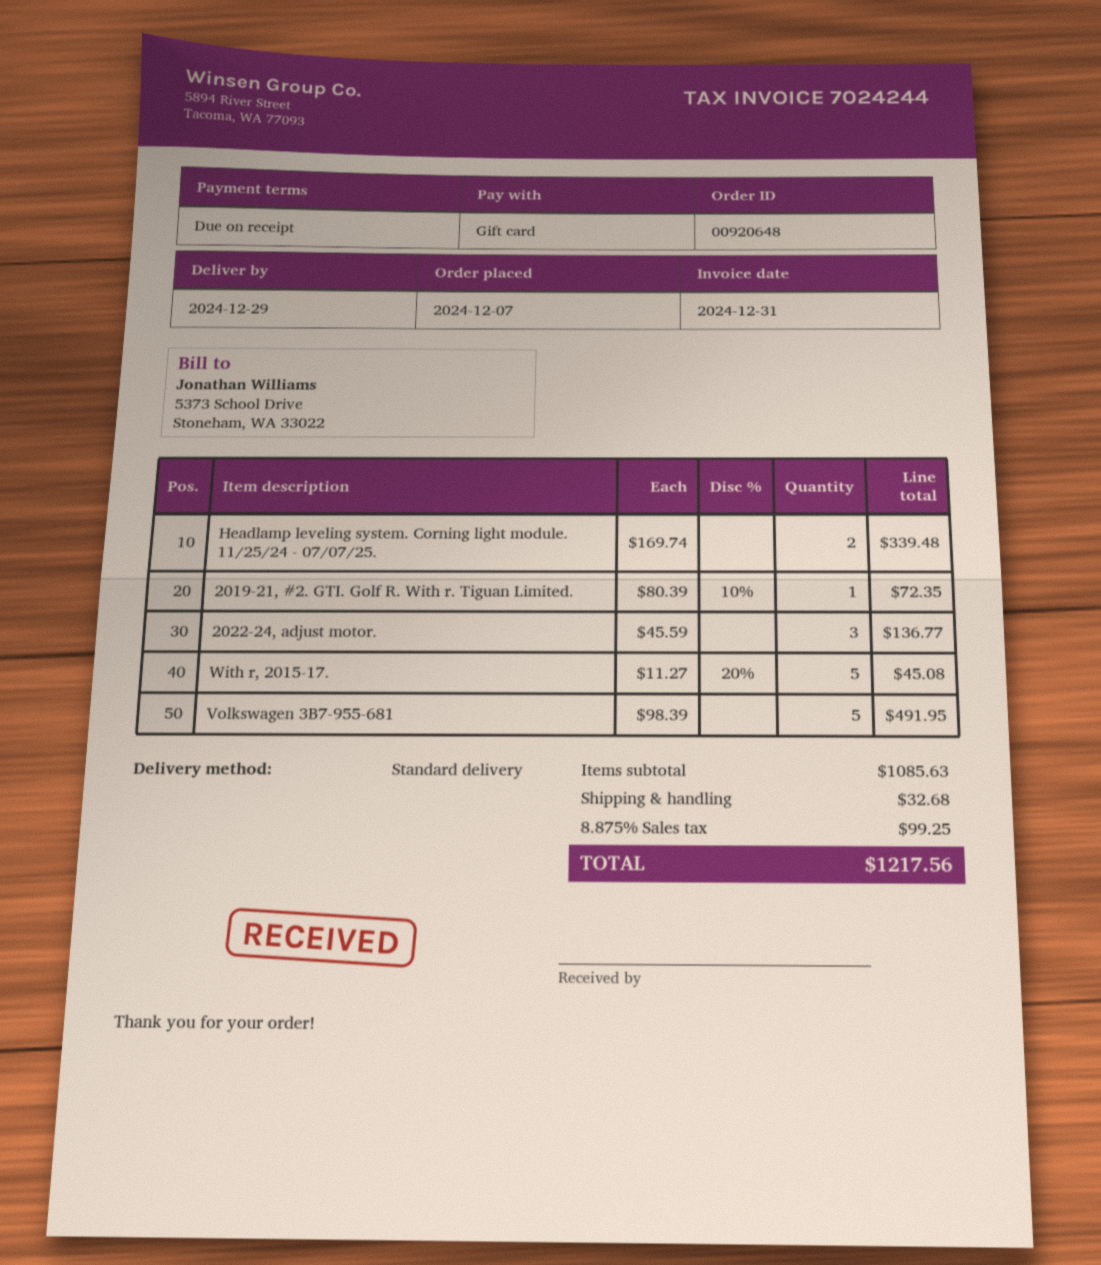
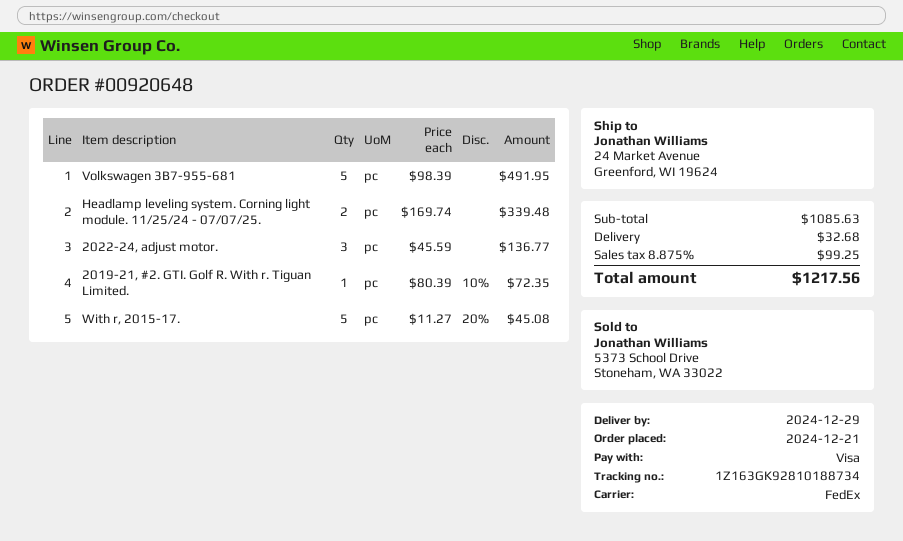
order date: 2024-12-07 -> 2024-12-21
payment method: gift card -> Visa
shipping method: standard -> FedEx

